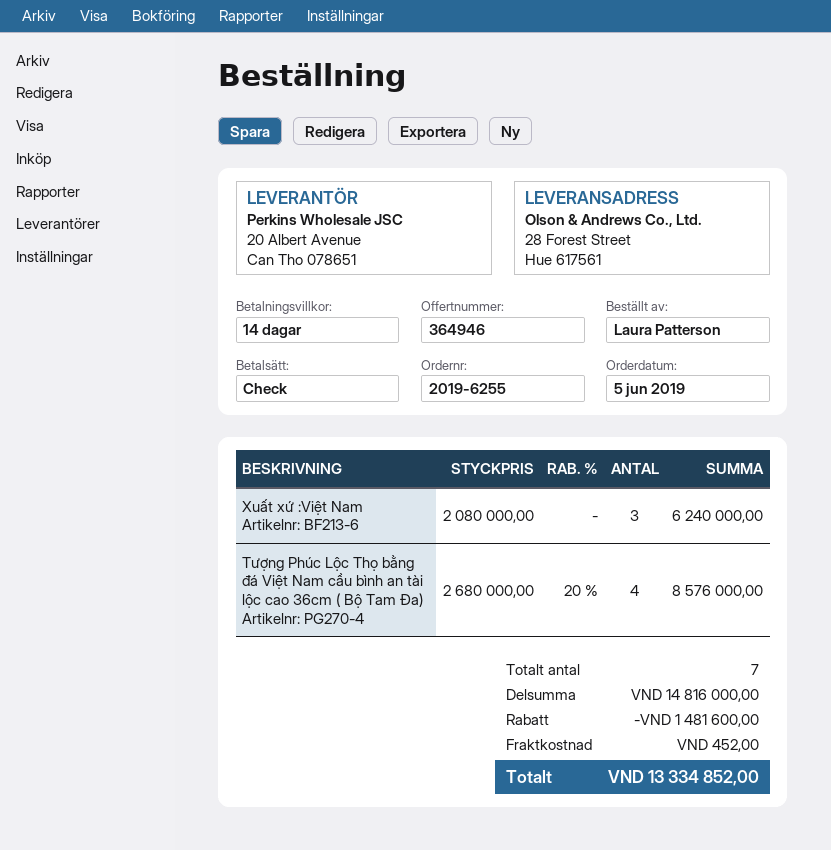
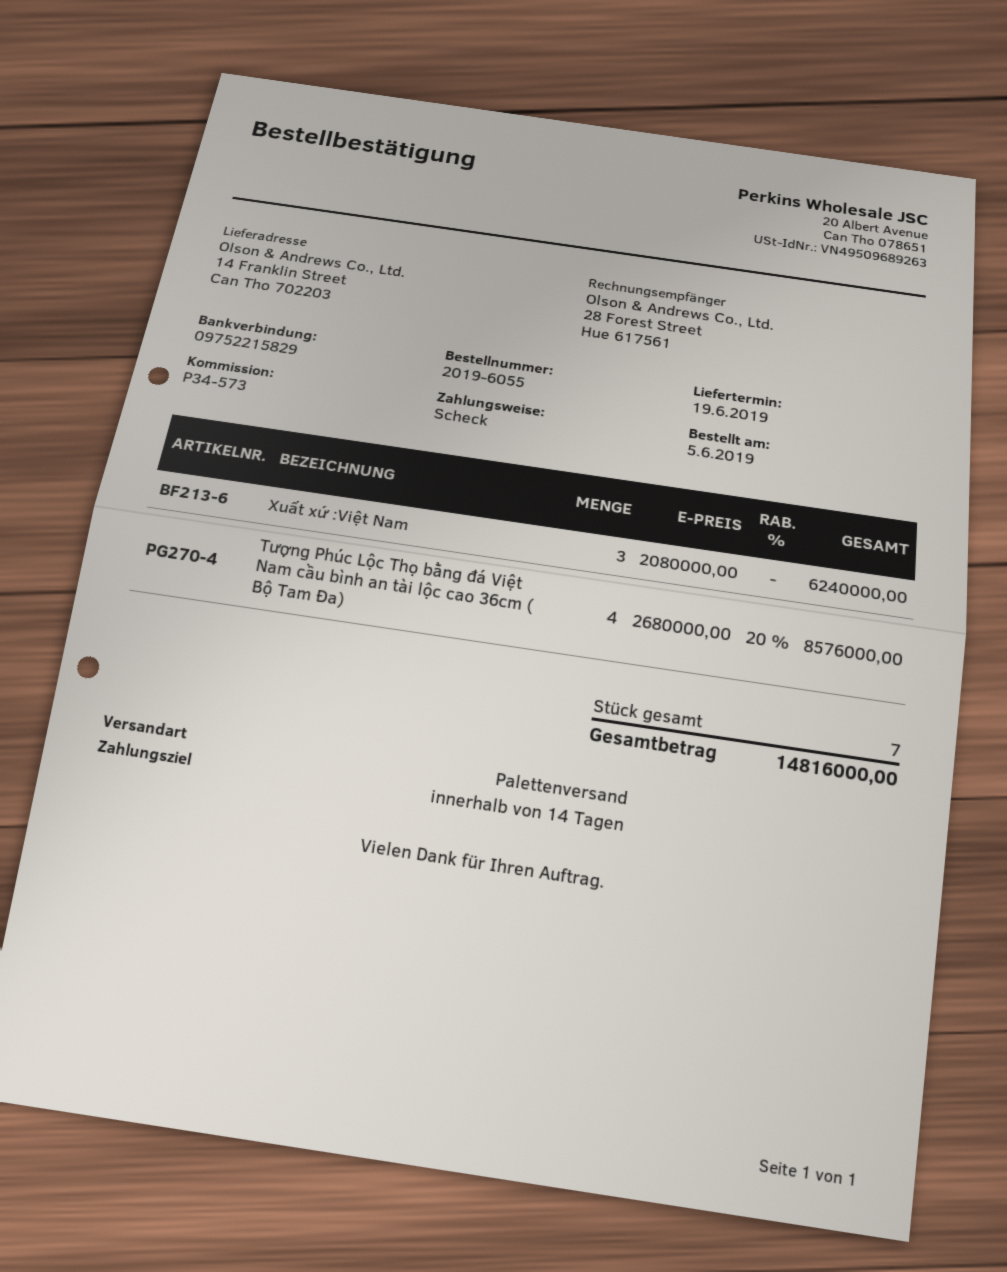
order number: 2019-6255 -> 2019-6055
ship to: 28 Forest Street, Hue 617561 -> 14 Franklin Street, Can Tho 702203
discount: 1481600.00 -> none
shipping: 452.00 -> none
total: 13334852.00 -> 14816000.00

